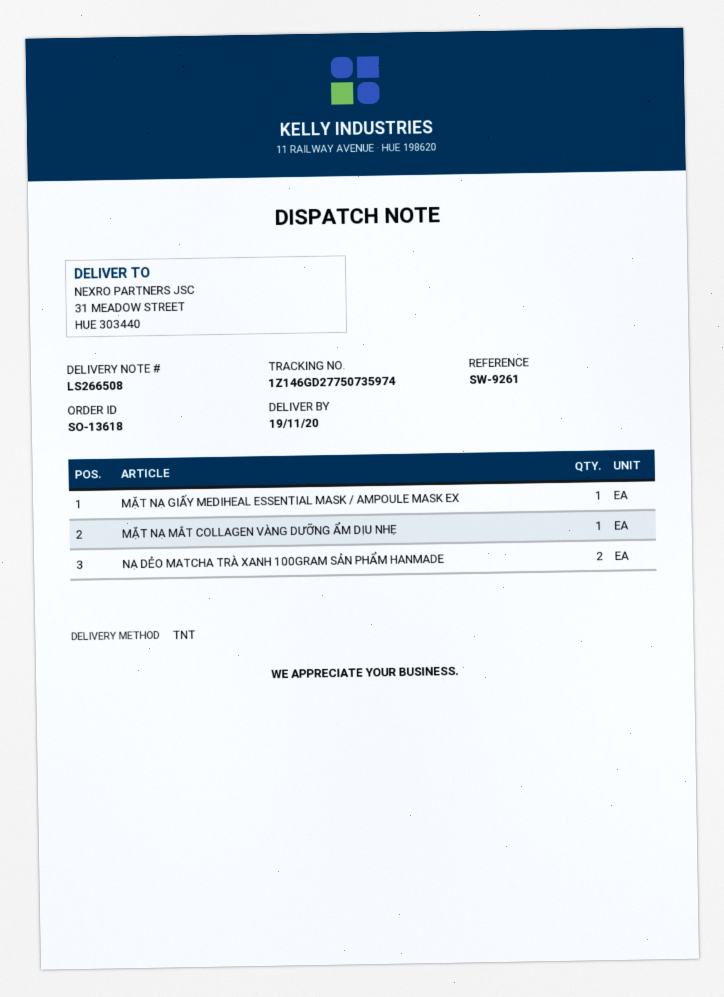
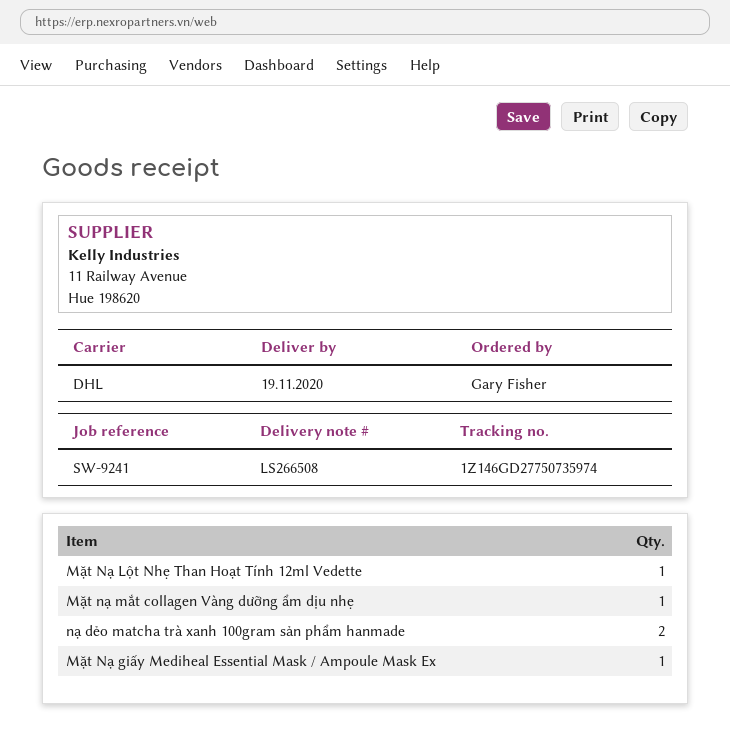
reference: SW-9261 -> SW-9241
shipping method: TNT -> DHL
Mặt Nạ Lột Nhẹ Than Hoạt Tính 12ml Vedette: none -> 1

